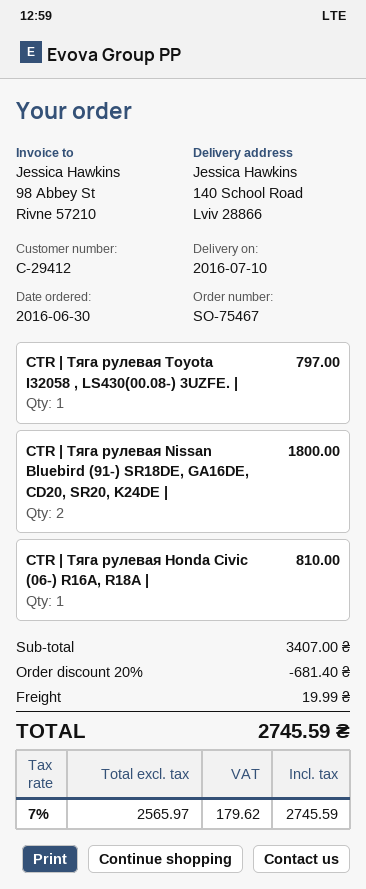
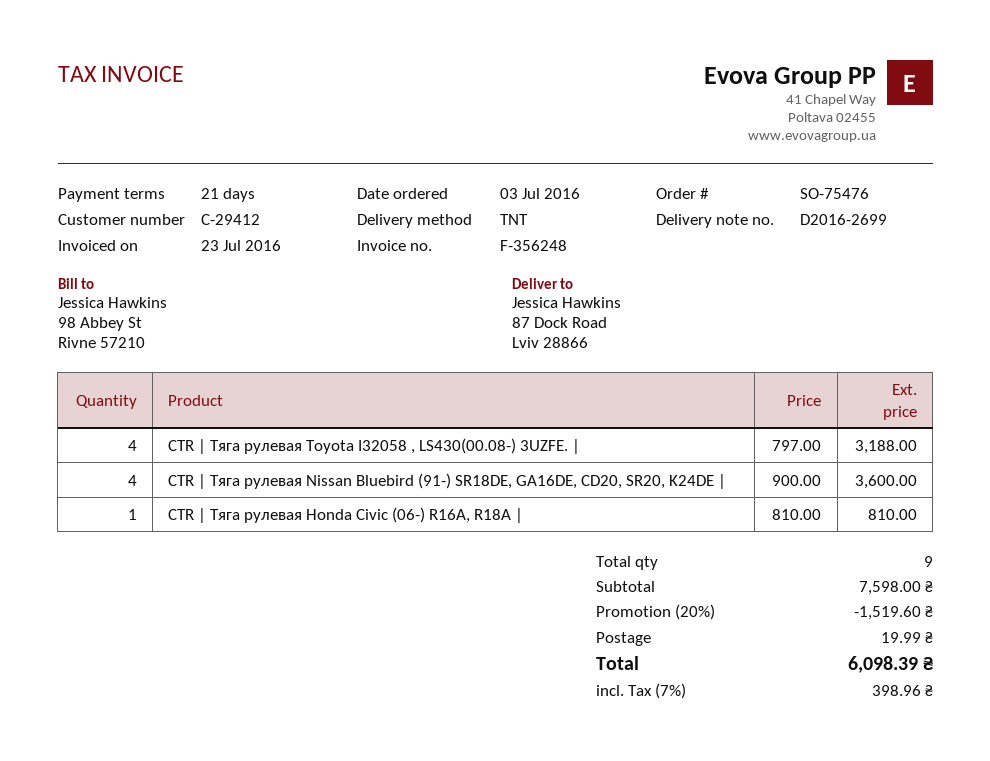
order number: SO-75467 -> SO-75476
order date: 2016-06-30 -> 2016-07-03
ship to: 140 School Road, Lviv 28866 -> 87 Dock Road, Lviv 28866
CTR | Тяга рулевая Toyota I32058 , LS430(00.08-) 3UZFE. |: 1 for 797.00 -> 4 for 3188.00
CTR | Тяга рулевая Nissan Bluebird (91-) SR18DE, GA16DE, CD20, SR20, K24DE |: 2 for 1800.00 -> 4 for 3600.00
subtotal: 3407.00 -> 7598.00
discount: 20% = 681.40 -> 20% = 1519.60
tax: 7% = 179.62 -> 7% = 398.96
total: 2745.59 -> 6098.39

